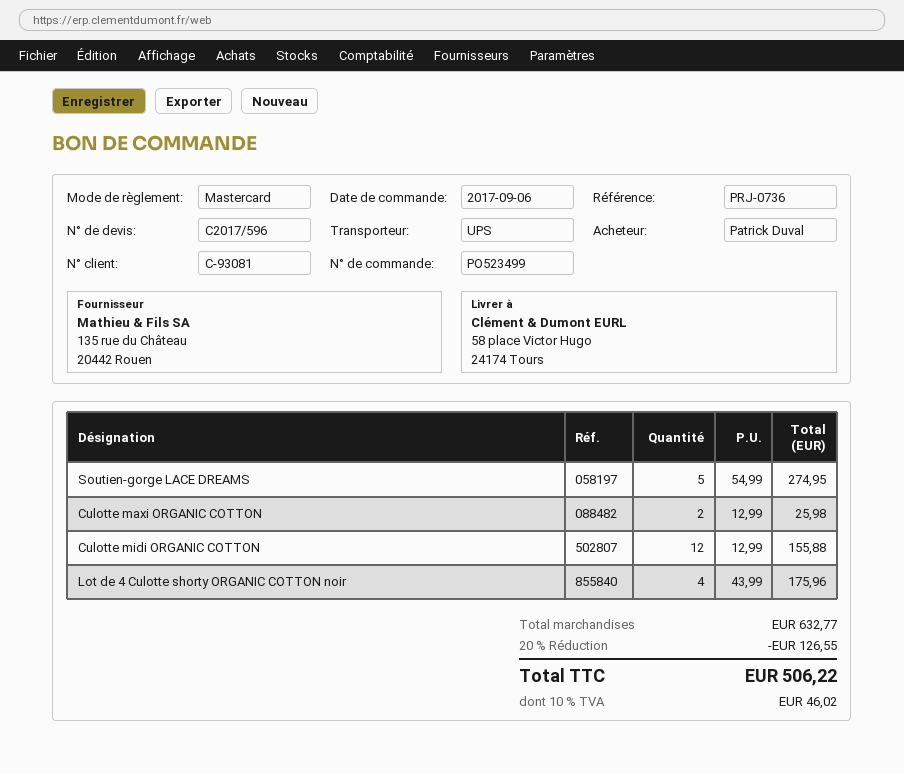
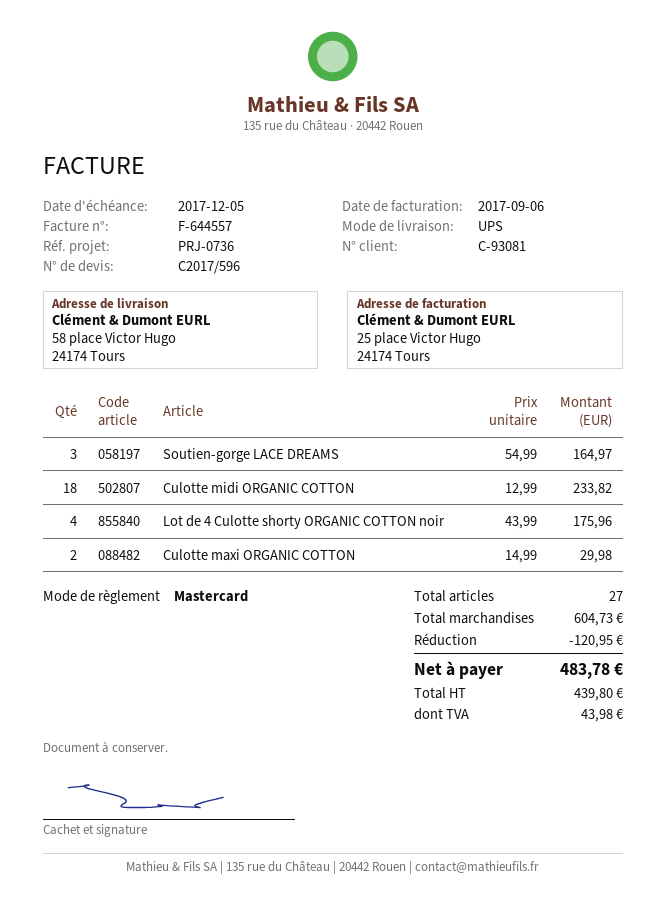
Soutien-gorge LACE DREAMS: 5 x 54.99 = 274.95 -> 3 x 54.99 = 164.97
Culotte maxi ORGANIC COTTON: 2 x 12.99 = 25.98 -> 2 x 14.99 = 29.98
Culotte midi ORGANIC COTTON: 12 x 12.99 = 155.88 -> 18 x 12.99 = 233.82
subtotal: 632.77 -> 604.73
discount: 126.55 -> 120.95
tax: 46.02 -> 43.98
total: 506.22 -> 483.78

